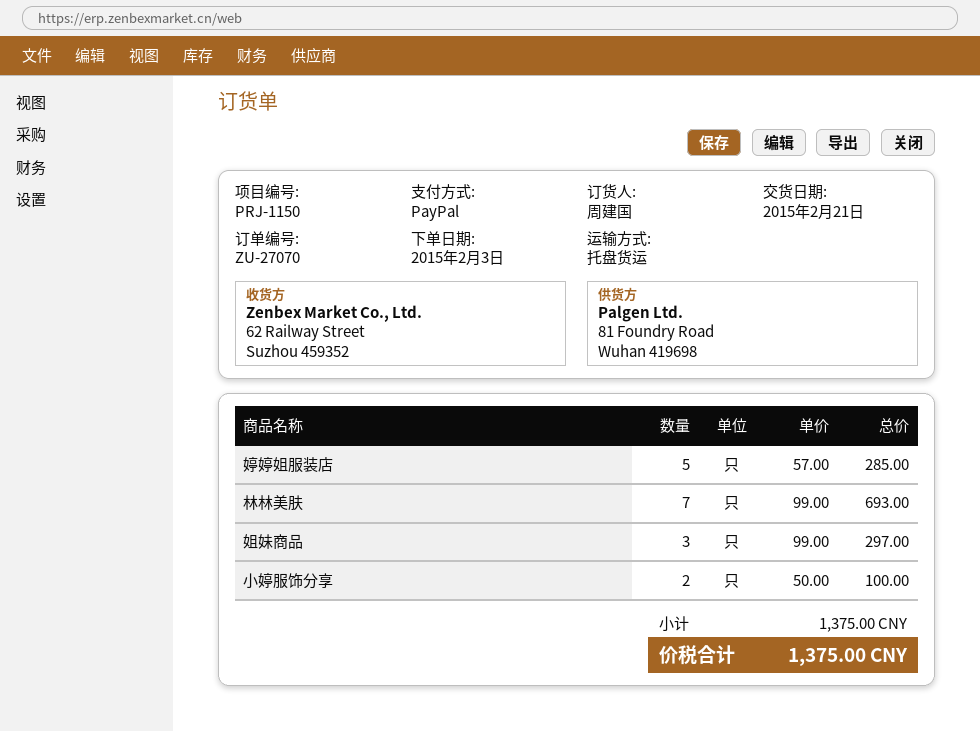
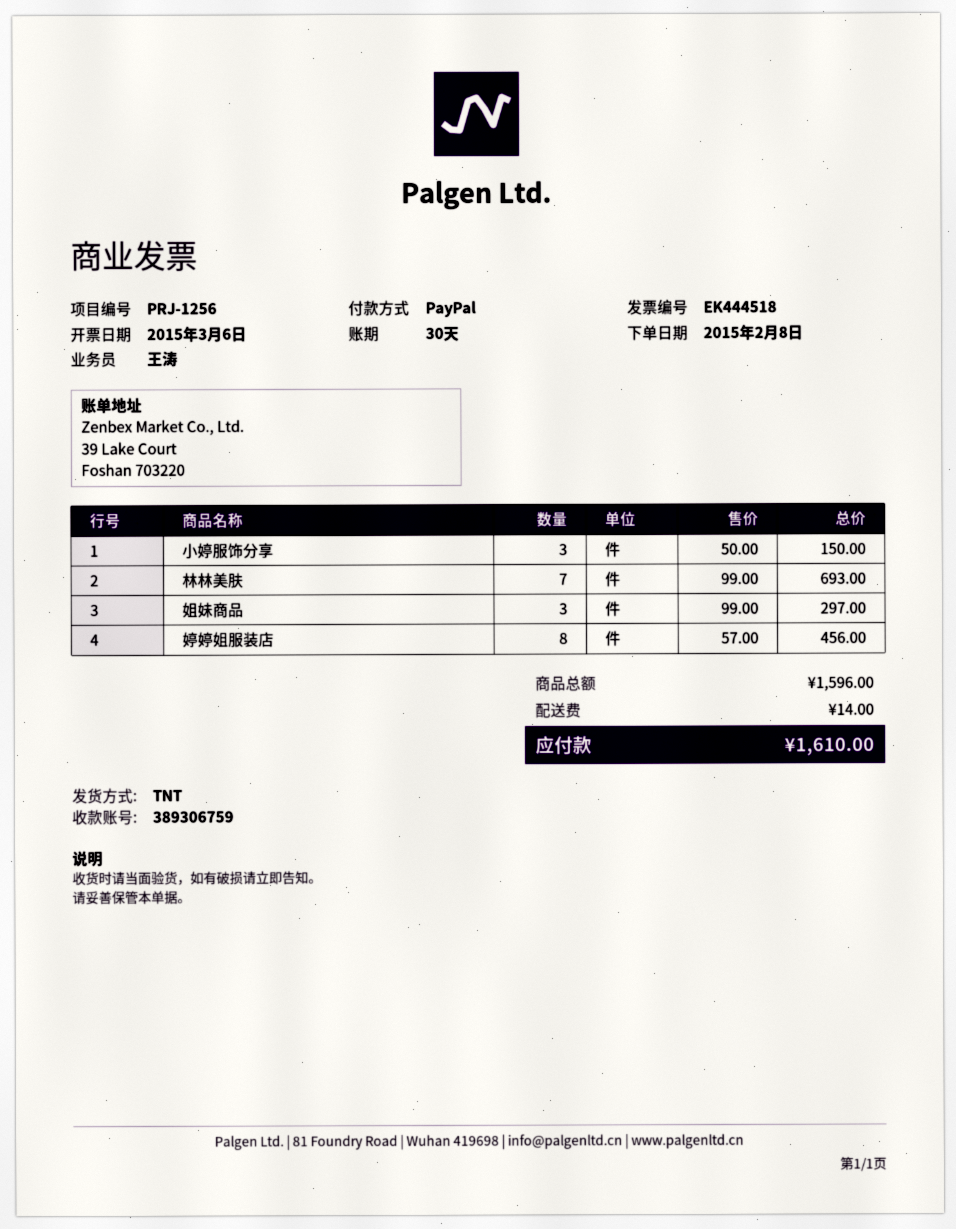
order date: 2015-02-03 -> 2015-02-08
reference: PRJ-1150 -> PRJ-1256
shipping method: pallet freight -> TNT
婷婷姐服装店: 5 x 57.00 = 285.00 -> 8 x 57.00 = 456.00
小婷服饰分享: 2 x 50.00 = 100.00 -> 3 x 50.00 = 150.00
subtotal: 1375.00 -> 1596.00
shipping: none -> 14.00
total: 1375.00 -> 1610.00

